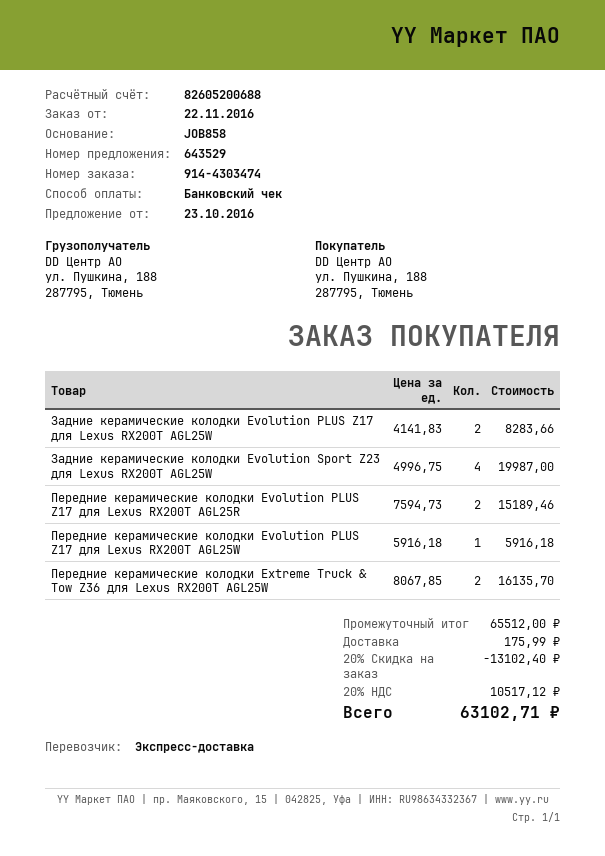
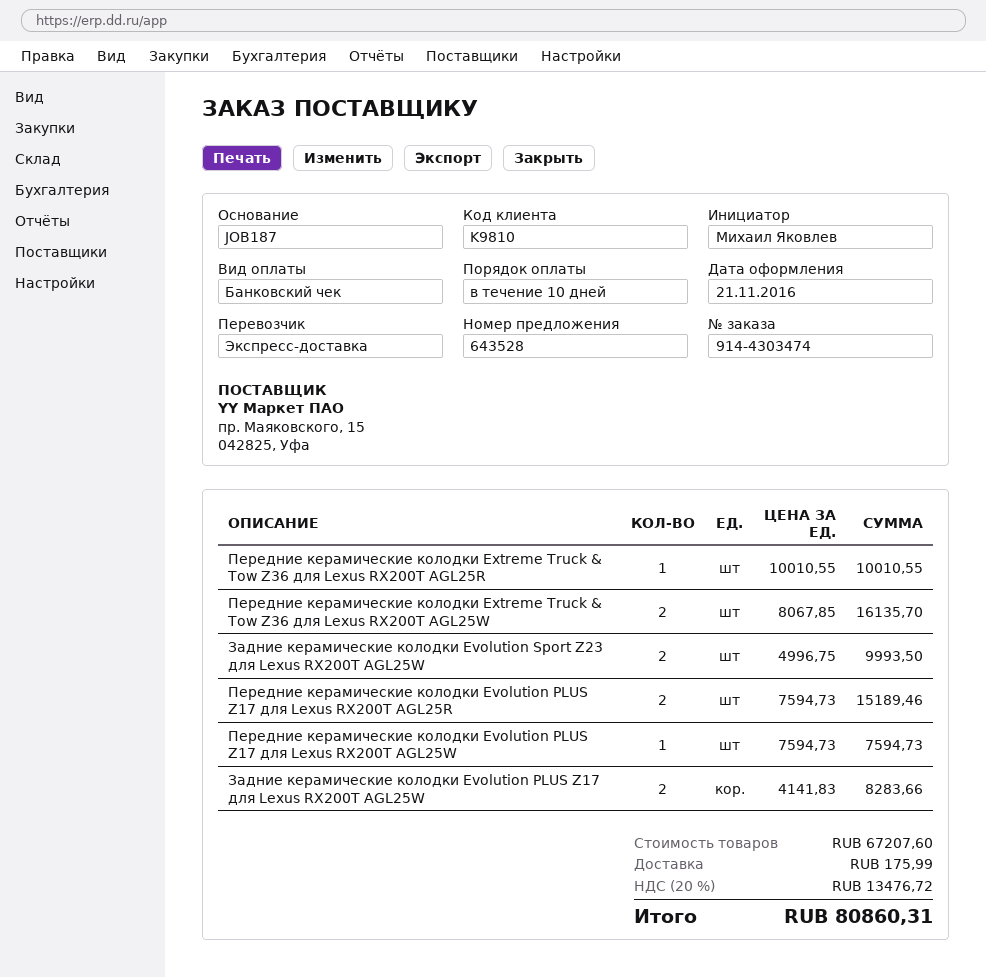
quote number: 643529 -> 643528
order date: 2016-11-22 -> 2016-11-21
reference: JOB858 -> JOB187
Задние керамические колодки Evolution Sport Z23 для Lexus RX200T AGL25W: 4 x 4996.75 = 19987.00 -> 2 x 4996.75 = 9993.50
Передние керамические колодки Evolution PLUS Z17 для Lexus RX200T AGL25W: 1 x 5916.18 = 5916.18 -> 1 x 7594.73 = 7594.73
Передние керамические колодки Extreme Truck & Tow Z36 для Lexus RX200T AGL25R: none -> 1 x 10010.55 = 10010.55
subtotal: 65512.00 -> 67207.60
discount: 20% = 13102.40 -> none
tax: 20% = 10517.12 -> 20% = 13476.72
total: 63102.71 -> 80860.31

